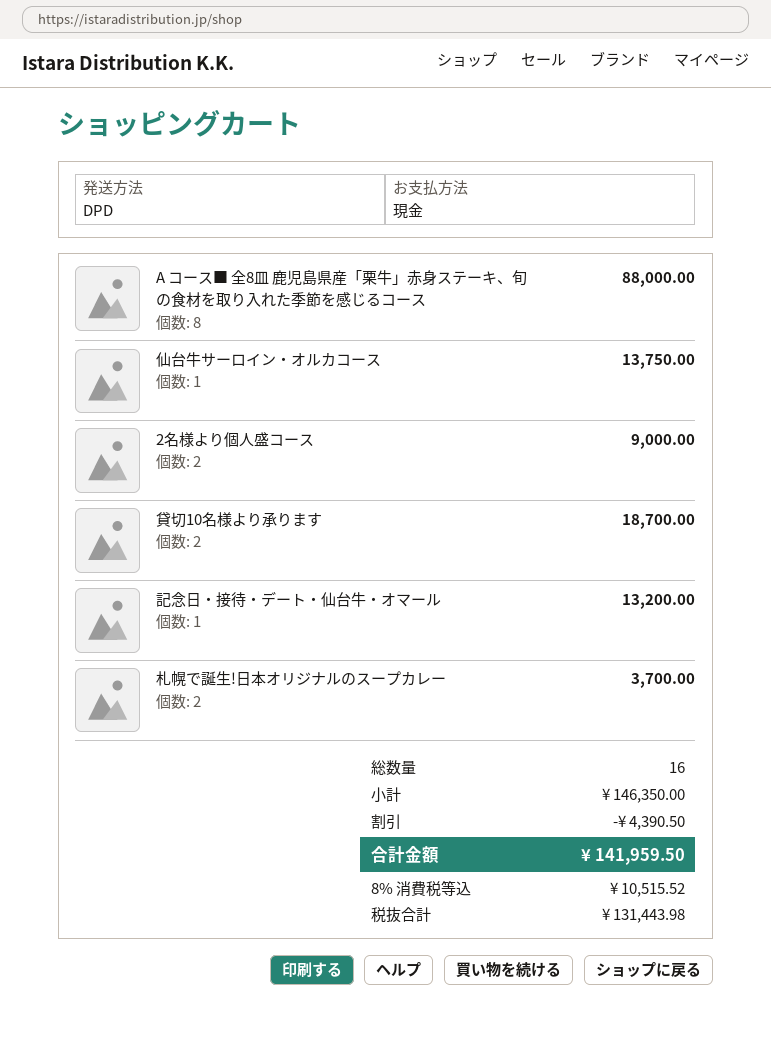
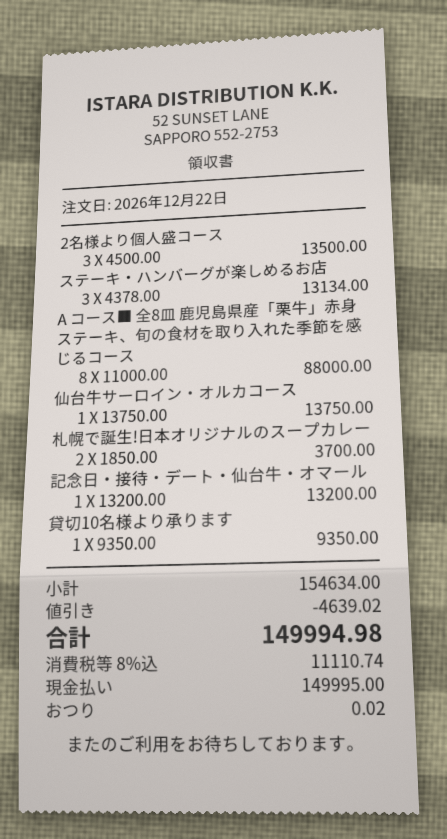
2名様より個人盛コース: 2 for 9000.00 -> 3 for 13500.00
貸切10名様より承ります: 2 for 18700.00 -> 1 for 9350.00
ステーキ・ハンバーグが楽しめるお店: none -> 3 for 13134.00
subtotal: 146350.00 -> 154634.00
discount: 4390.50 -> 4639.02
tax: 8% = 10515.52 -> 8% = 11110.74
total: 141959.50 -> 149994.98

